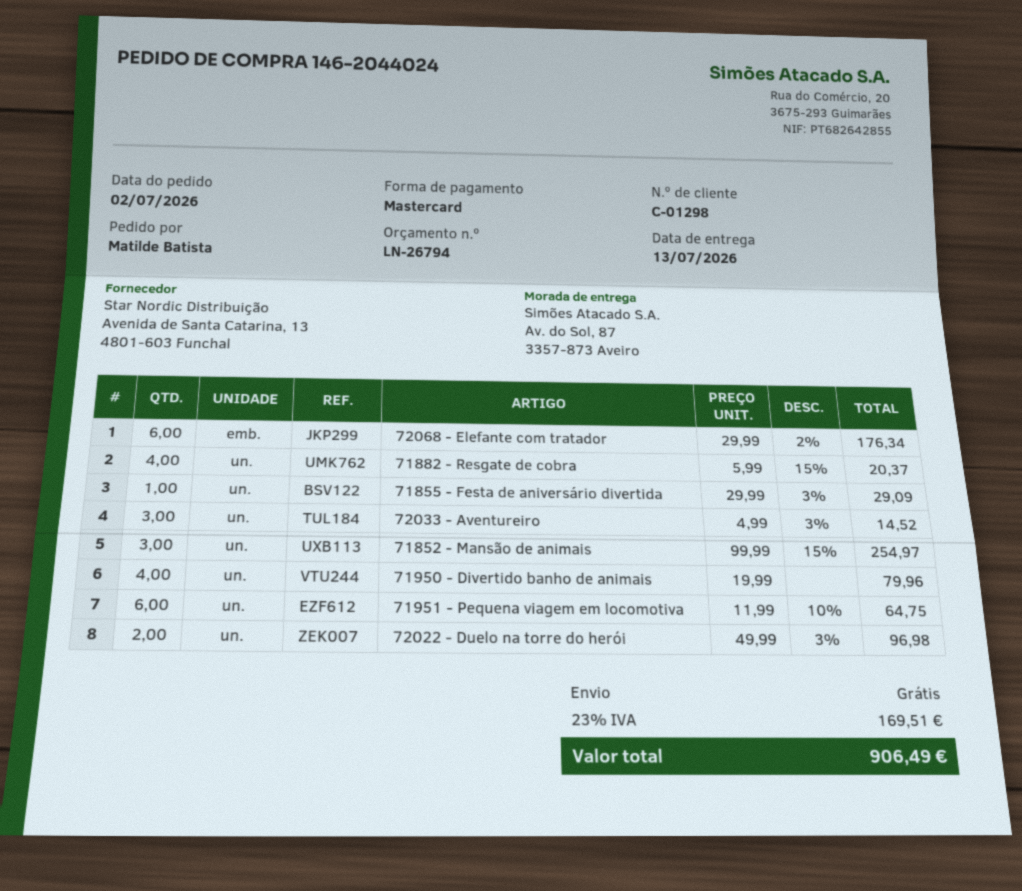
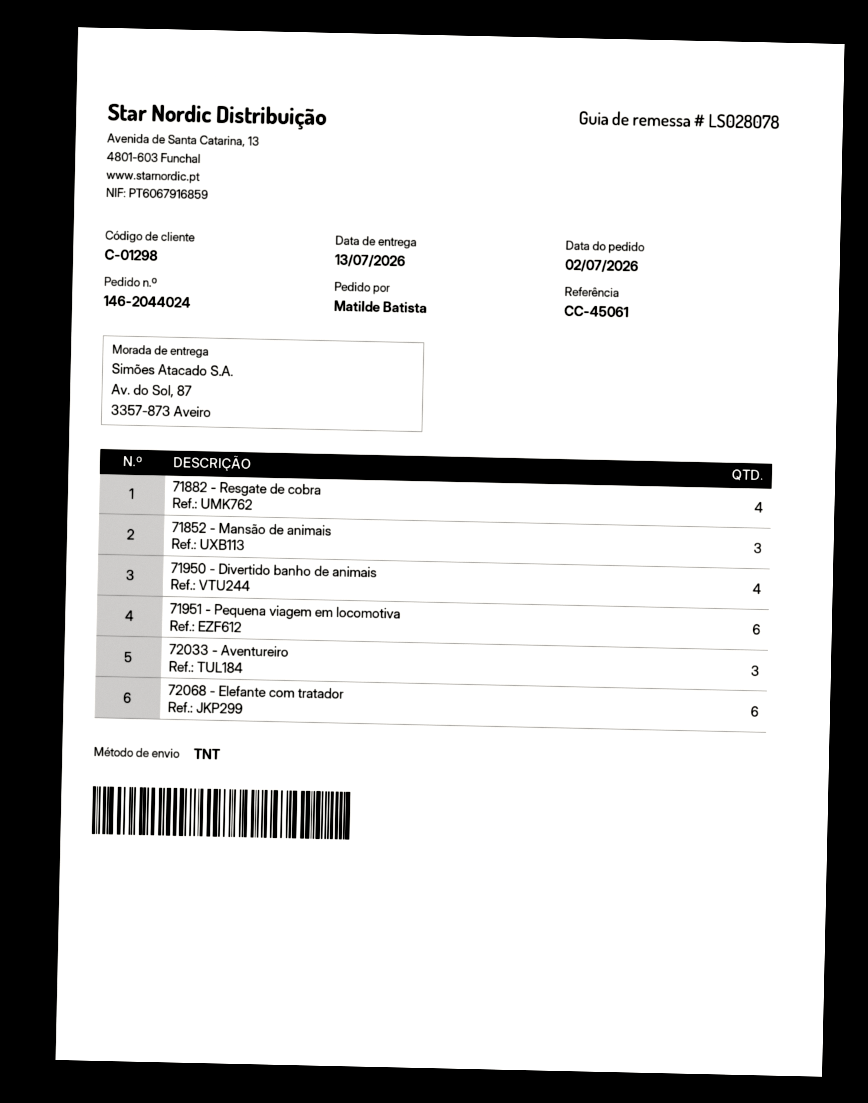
71855 - Festa de aniversário divertida: 1 -> none
72022 - Duelo na torre do herói: 2 -> none

